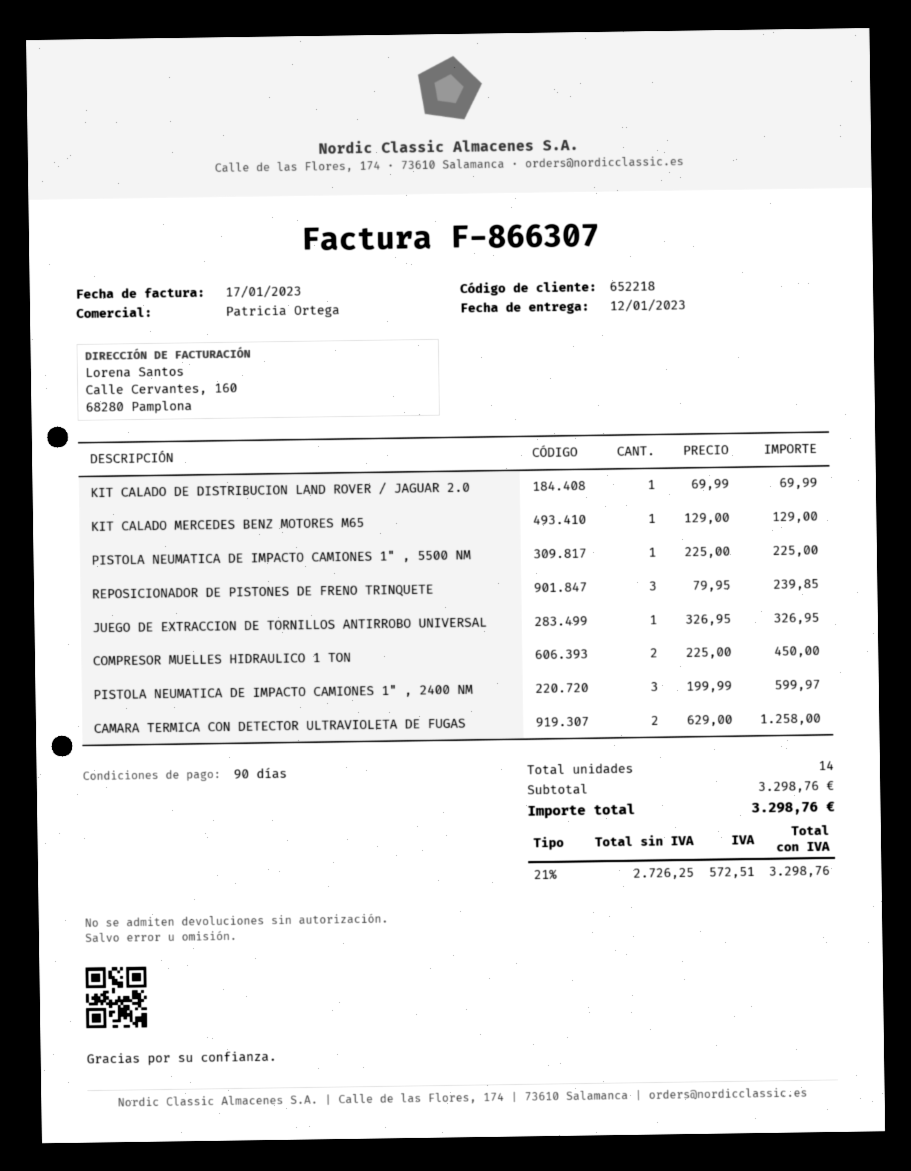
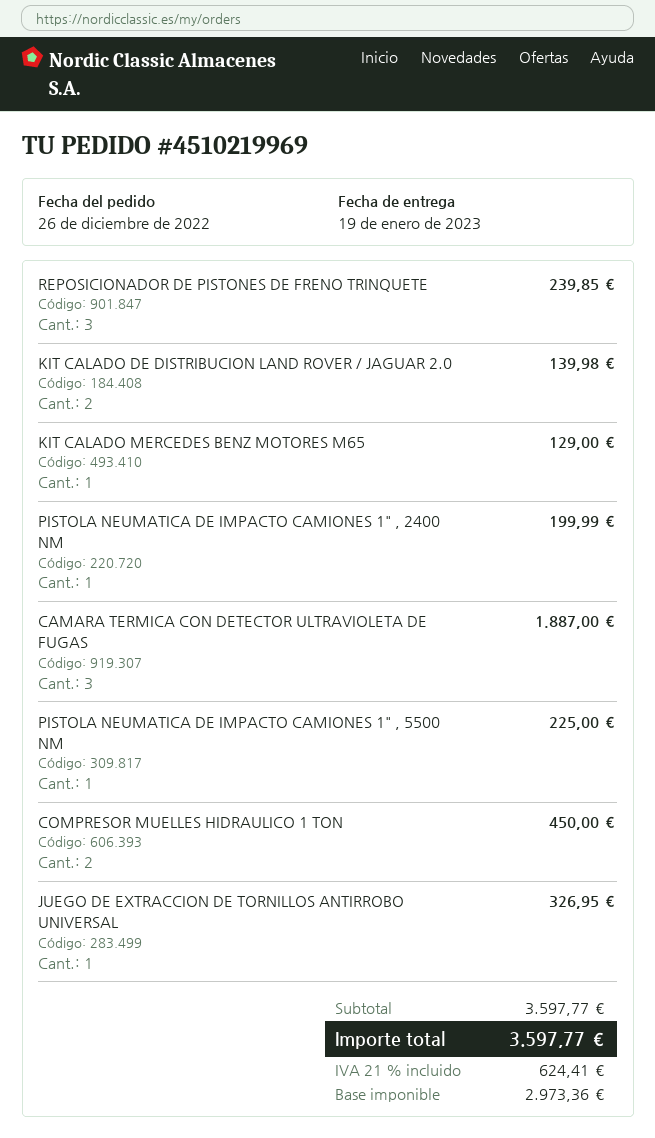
delivery date: 2023-01-12 -> 2023-01-19
KIT CALADO DE DISTRIBUCION LAND ROVER / JAGUAR 2.0: 1 for 69.99 -> 2 for 139.98
PISTOLA NEUMATICA DE IMPACTO CAMIONES 1" , 2400 NM: 3 for 599.97 -> 1 for 199.99
CAMARA TERMICA CON DETECTOR ULTRAVIOLETA DE FUGAS: 2 for 1258.00 -> 3 for 1887.00
subtotal: 3298.76 -> 3597.77
net: 2726.25 -> 2973.36
tax: 21% = 572.51 -> 21% = 624.41
total: 3298.76 -> 3597.77

